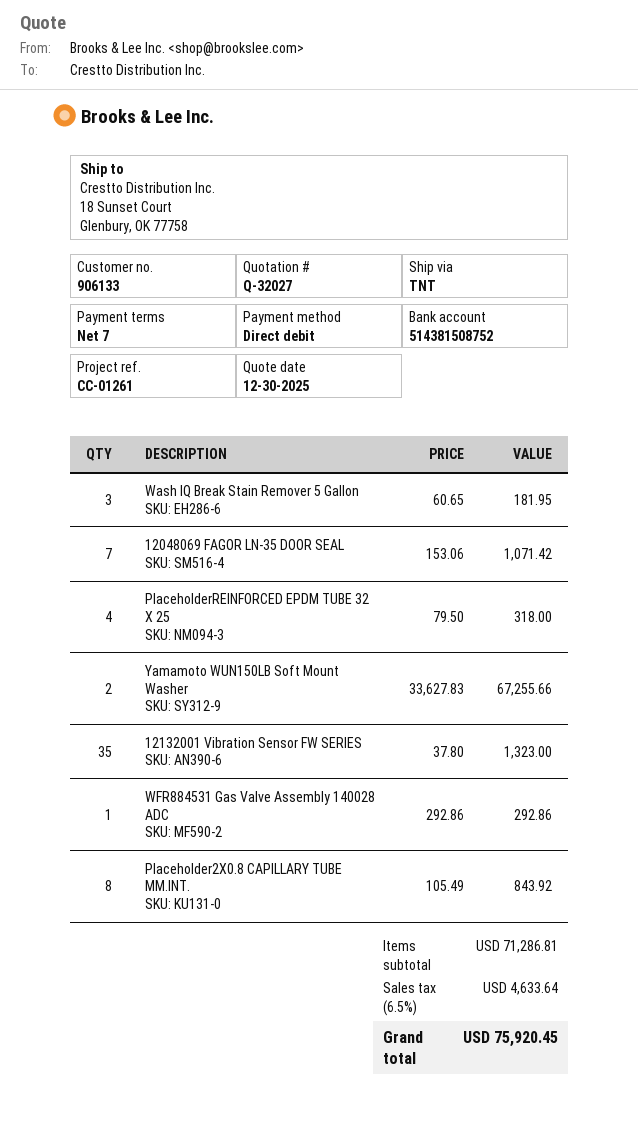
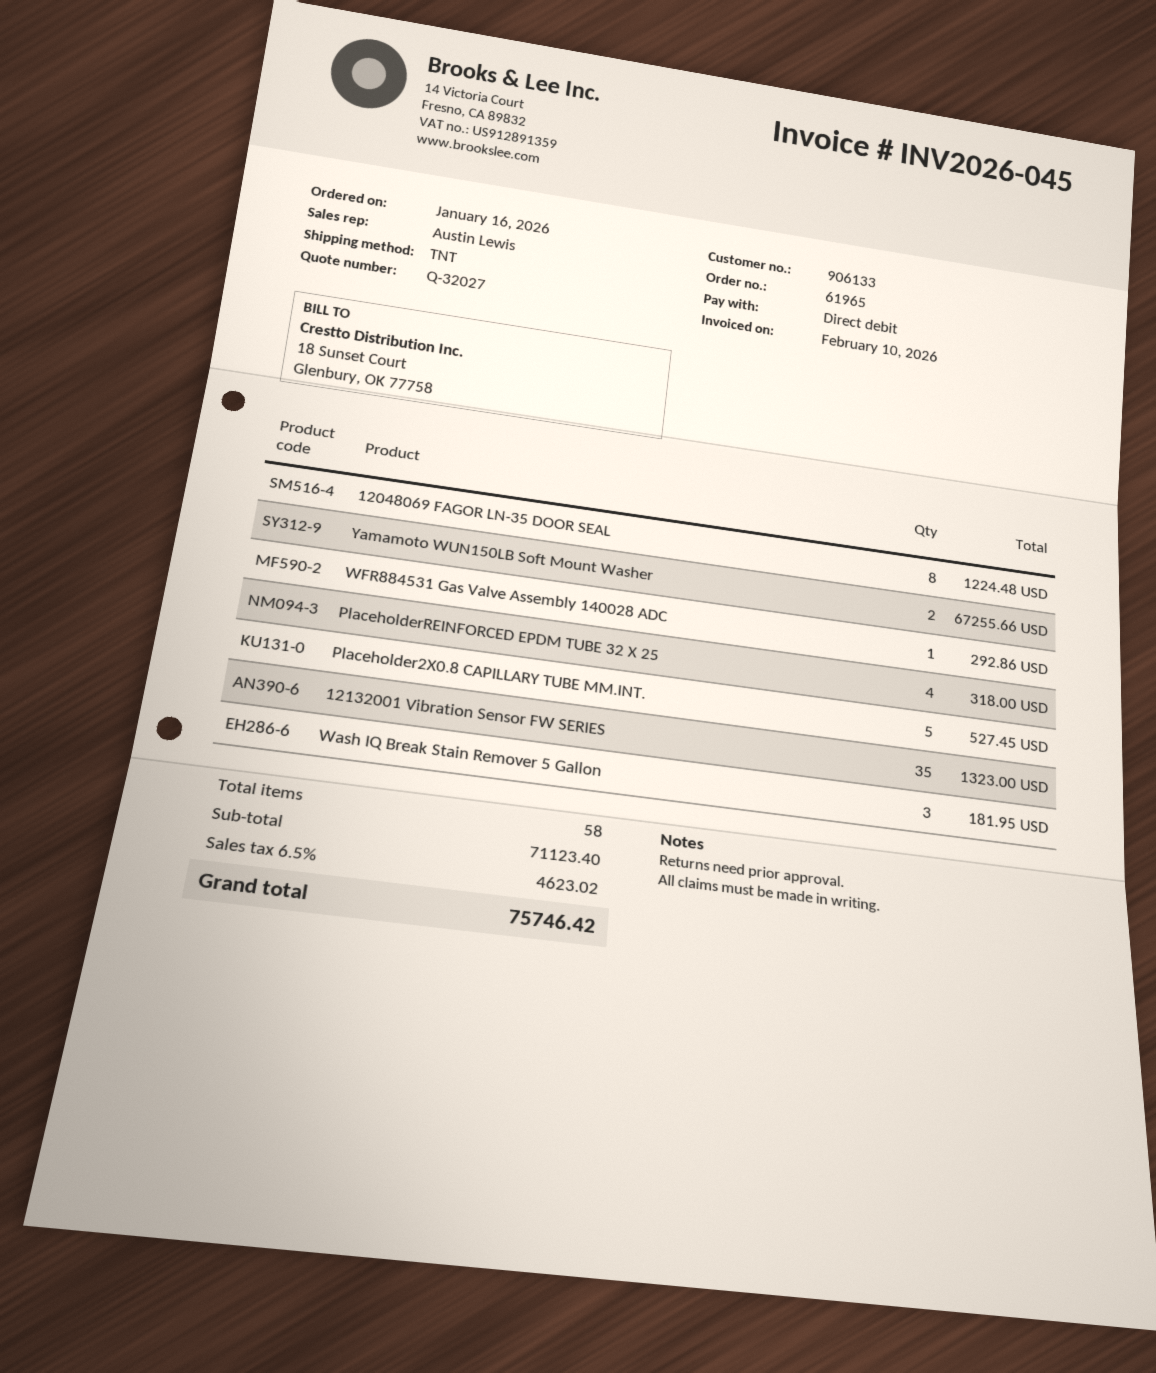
12048069 FAGOR LN-35 DOOR SEAL: 7 for 1071.42 -> 8 for 1224.48
Placeholder2X0.8 CAPILLARY TUBE MM.INT.: 8 for 843.92 -> 5 for 527.45
subtotal: 71286.81 -> 71123.40
tax: 6.5% = 4633.64 -> 6.5% = 4623.02
total: 75920.45 -> 75746.42

